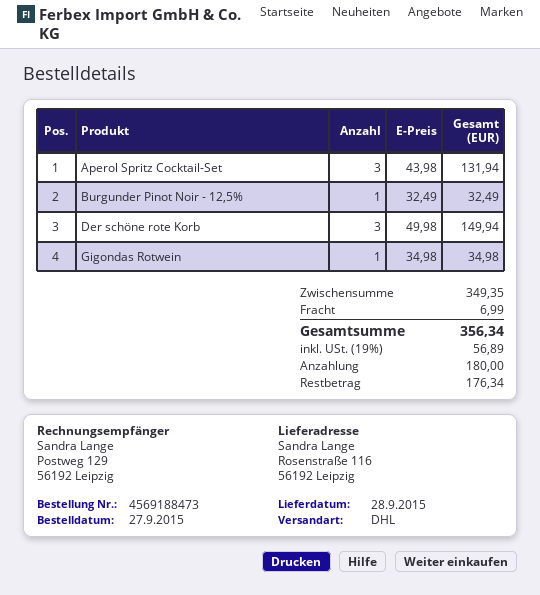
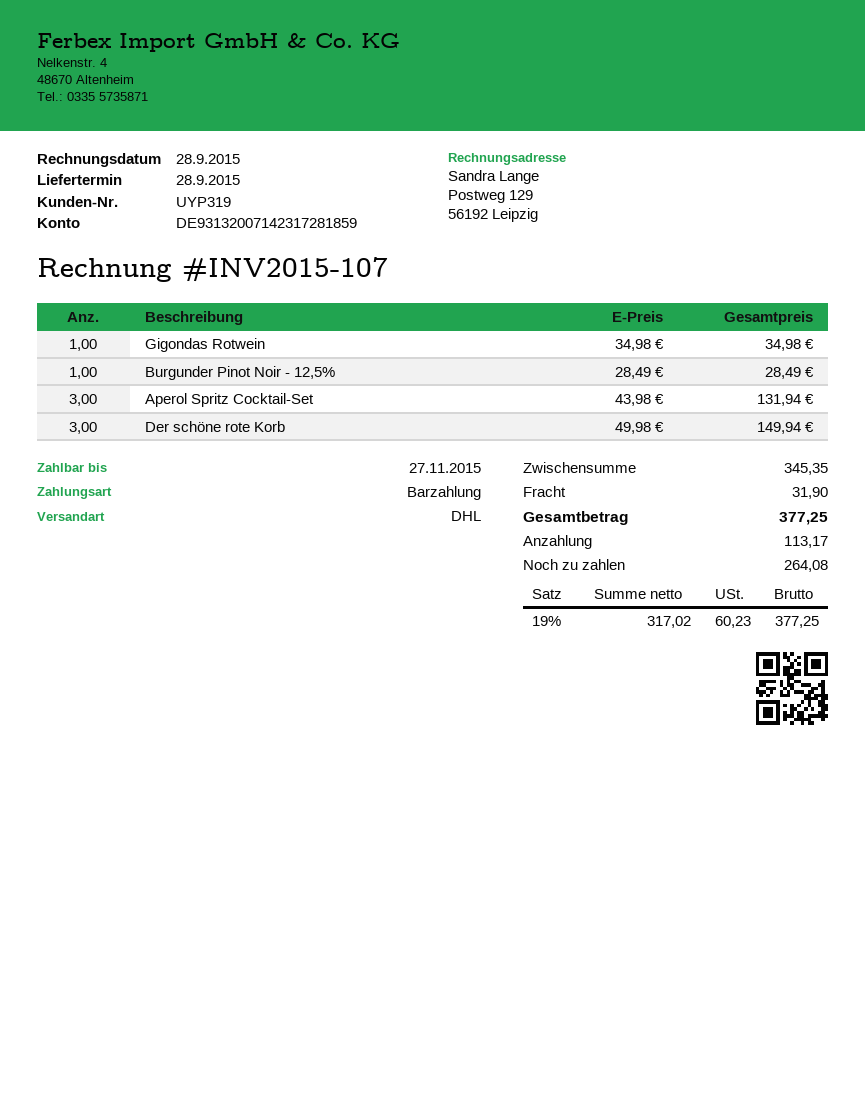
Burgunder Pinot Noir - 12,5%: 1 x 32.49 = 32.49 -> 1 x 28.49 = 28.49
subtotal: 349.35 -> 345.35
shipping: 6.99 -> 31.90
tax: 19% = 56.89 -> 19% = 60.23
total: 356.34 -> 377.25
deposit: 180.00 -> 113.17
balance: 176.34 -> 264.08

